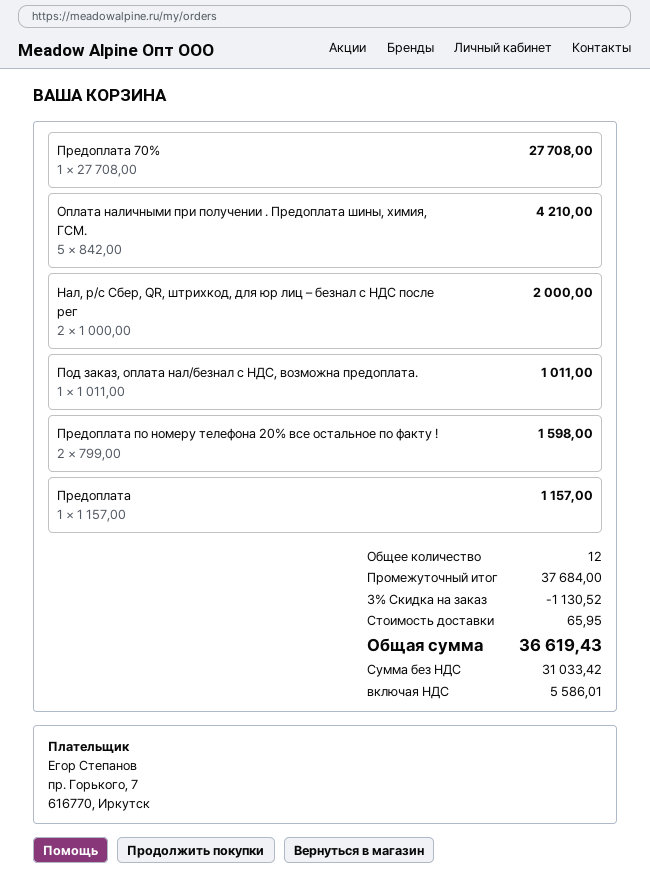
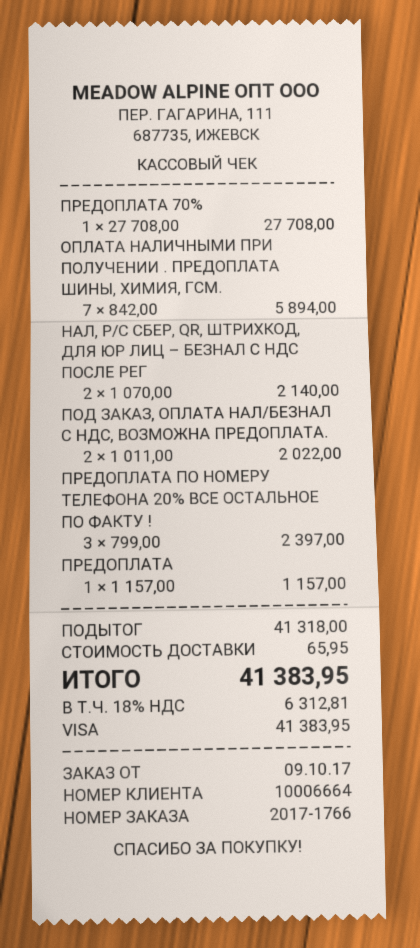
Оплата наличными при получении . Предоплата шины, химия, ГСМ.: 5 x 842.00 = 4210.00 -> 7 x 842.00 = 5894.00
Нал, р/с Сбер, QR, штрихкод, для юр лиц – безнал с НДС после рег: 2 x 1000.00 = 2000.00 -> 2 x 1070.00 = 2140.00
Под заказ, оплата нал/безнал с НДС, возможна предоплата.: 1 x 1011.00 = 1011.00 -> 2 x 1011.00 = 2022.00
Предоплата по номеру телефона 20% все остальное по факту !: 2 x 799.00 = 1598.00 -> 3 x 799.00 = 2397.00
subtotal: 37684.00 -> 41318.00
discount: 3% = 1130.52 -> none
tax: 5586.01 -> 6312.81
total: 36619.43 -> 41383.95

